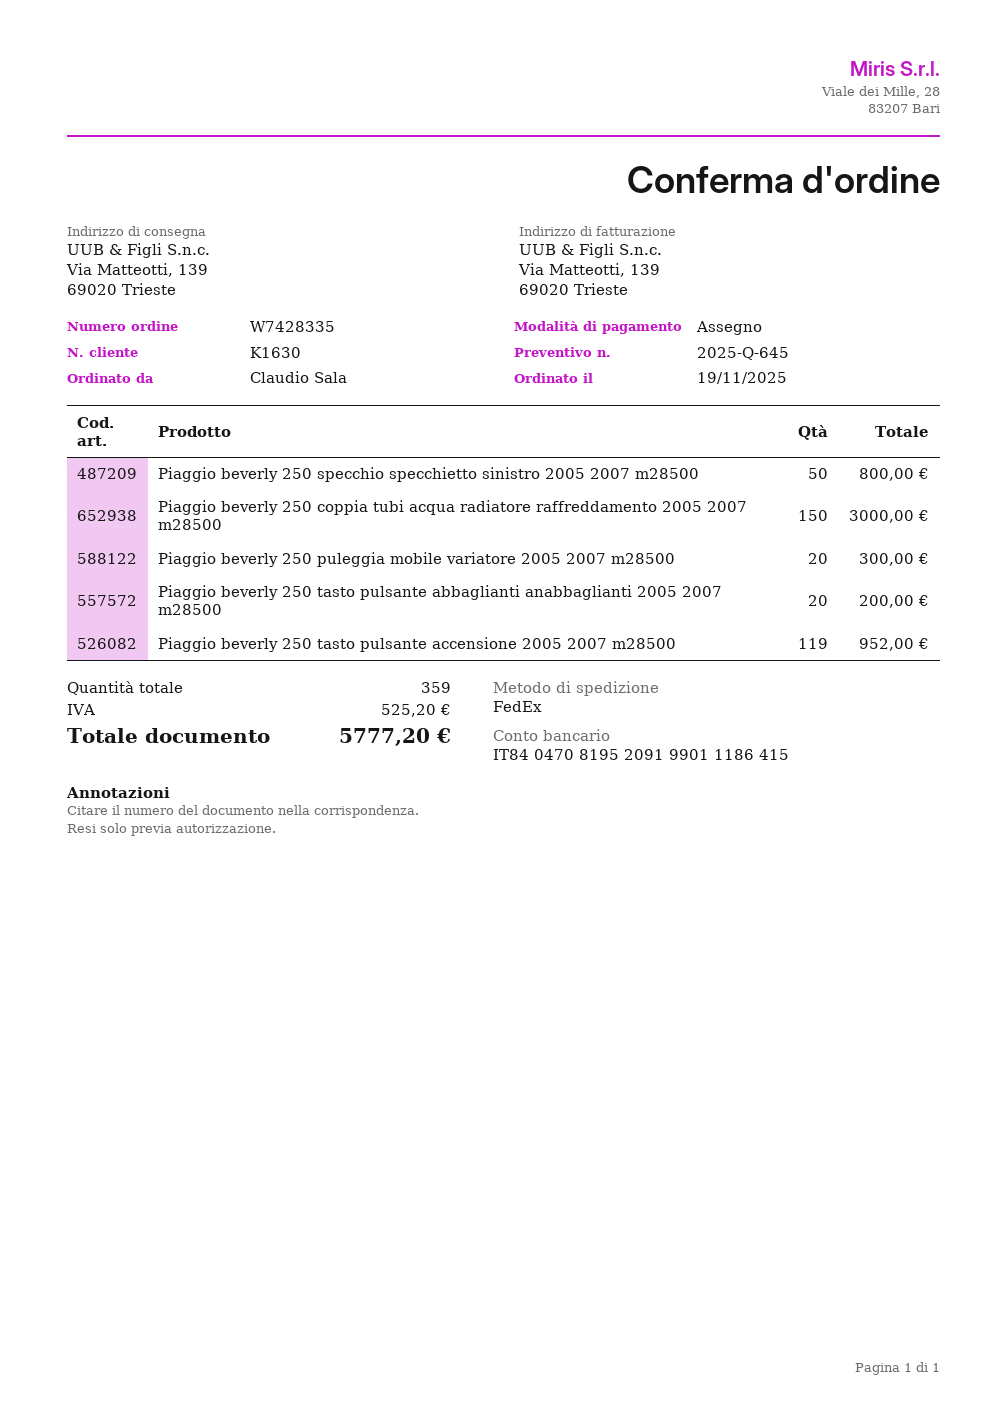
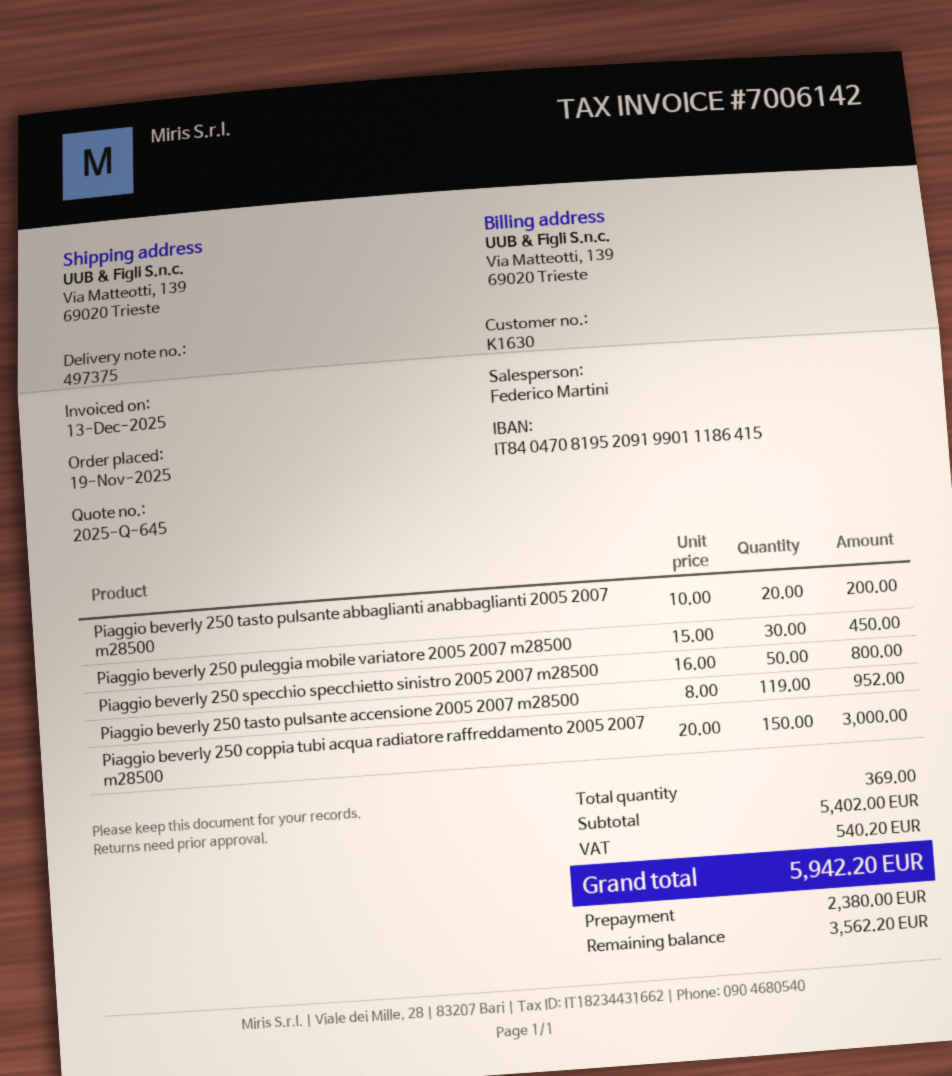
Piaggio beverly 250 puleggia mobile variatore 2005 2007 m28500: 20 for 300.00 -> 30 for 450.00
total quantity: 359 -> 369
tax: 525.20 -> 540.20
total: 5777.20 -> 5942.20

